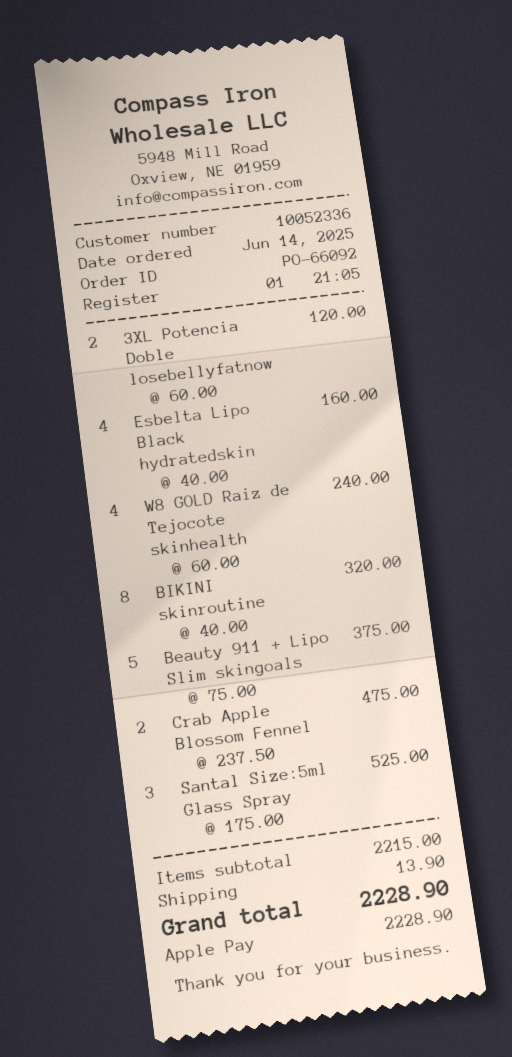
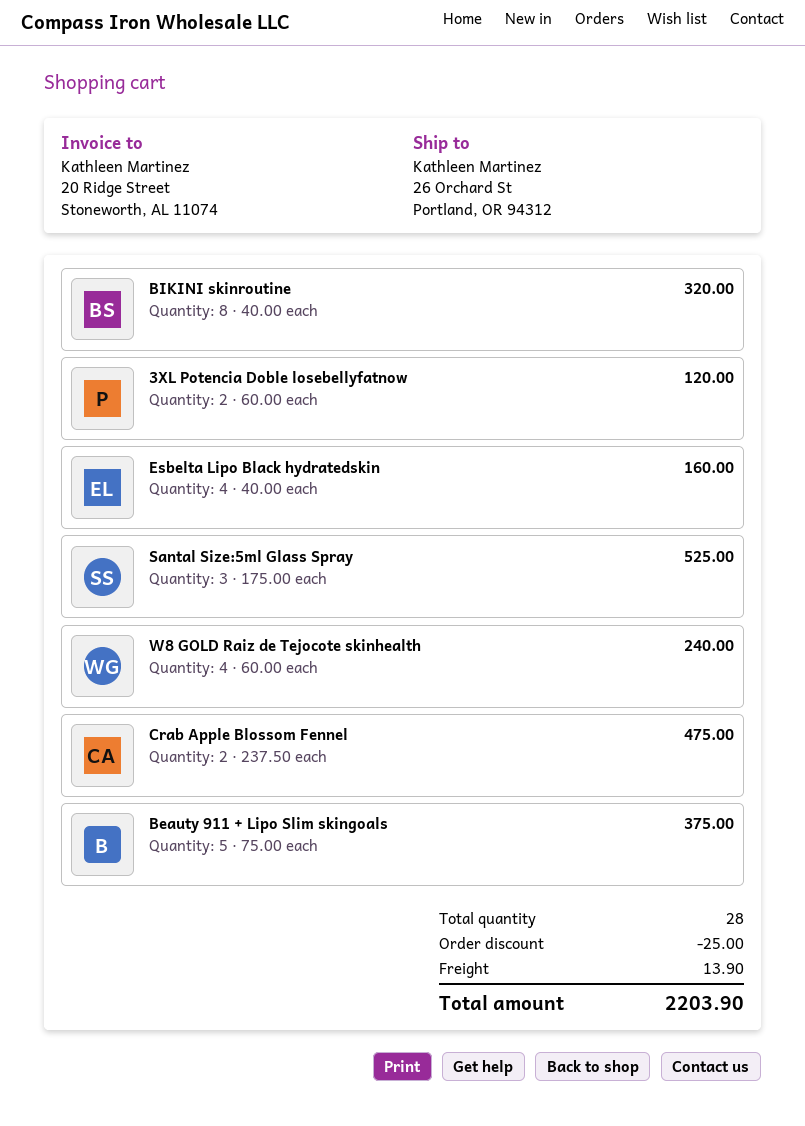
discount: none -> 25.00
total: 2228.90 -> 2203.90

